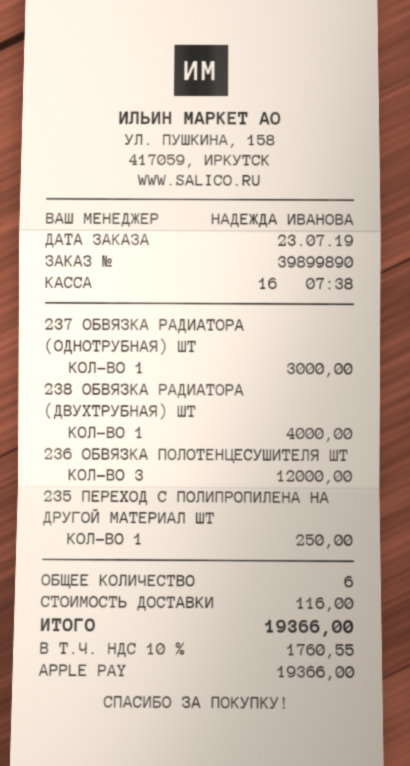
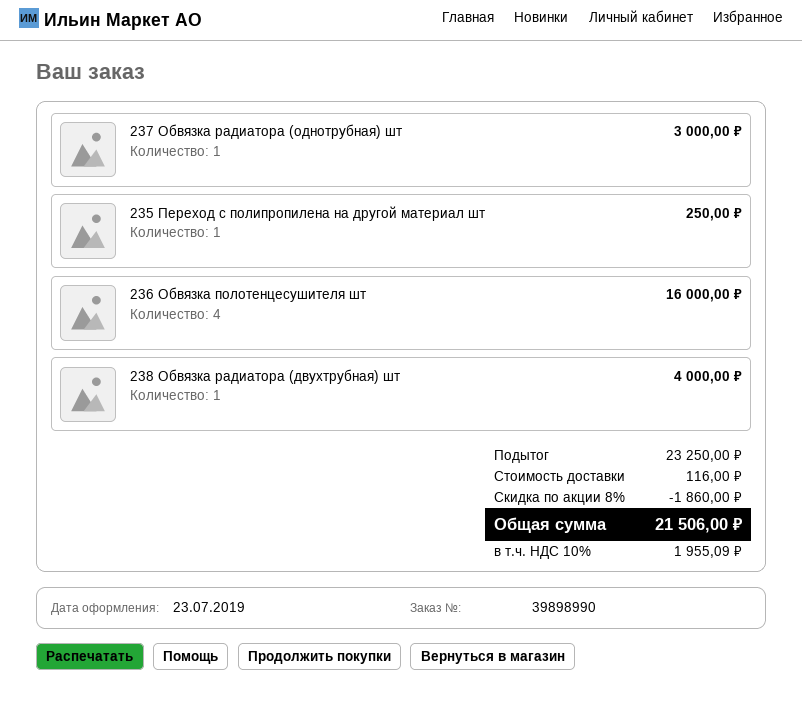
order number: 39899890 -> 39898990
236 ОБВЯЗКА ПОЛОТЕНЦЕСУШИТЕЛЯ ШТ: 3 for 12000.00 -> 4 for 16000.00
discount: none -> 8% = 1860.00
tax: 10% = 1760.55 -> 10% = 1955.09
total: 19366.00 -> 21506.00

